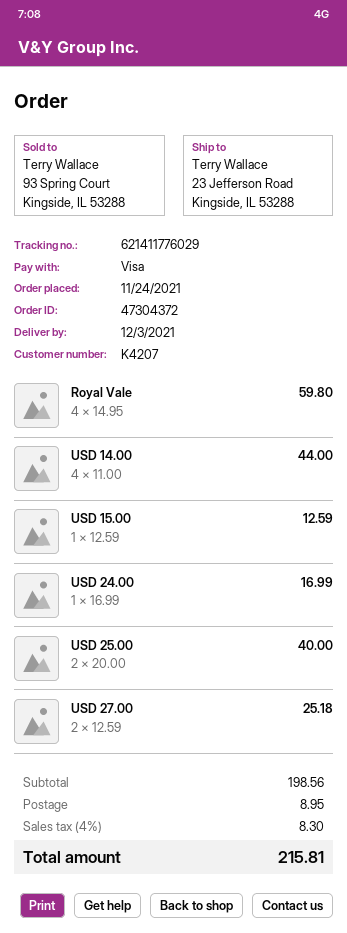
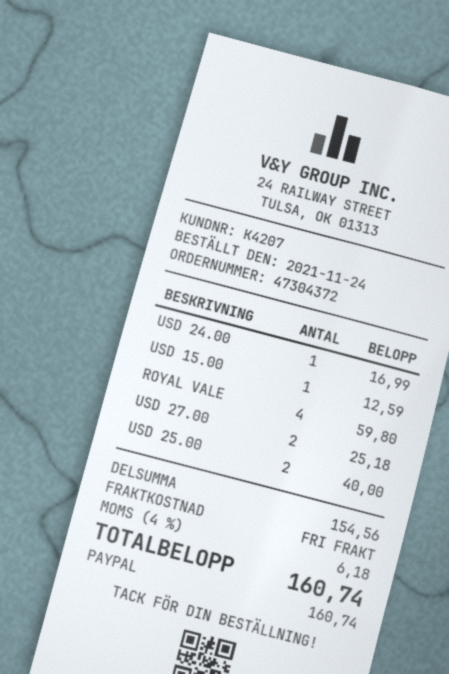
payment method: Visa -> PayPal
USD 14.00: 4 for 44.00 -> none
subtotal: 198.56 -> 154.56
shipping: 8.95 -> 0.00
tax: 4% = 8.30 -> 4% = 6.18
total: 215.81 -> 160.74

